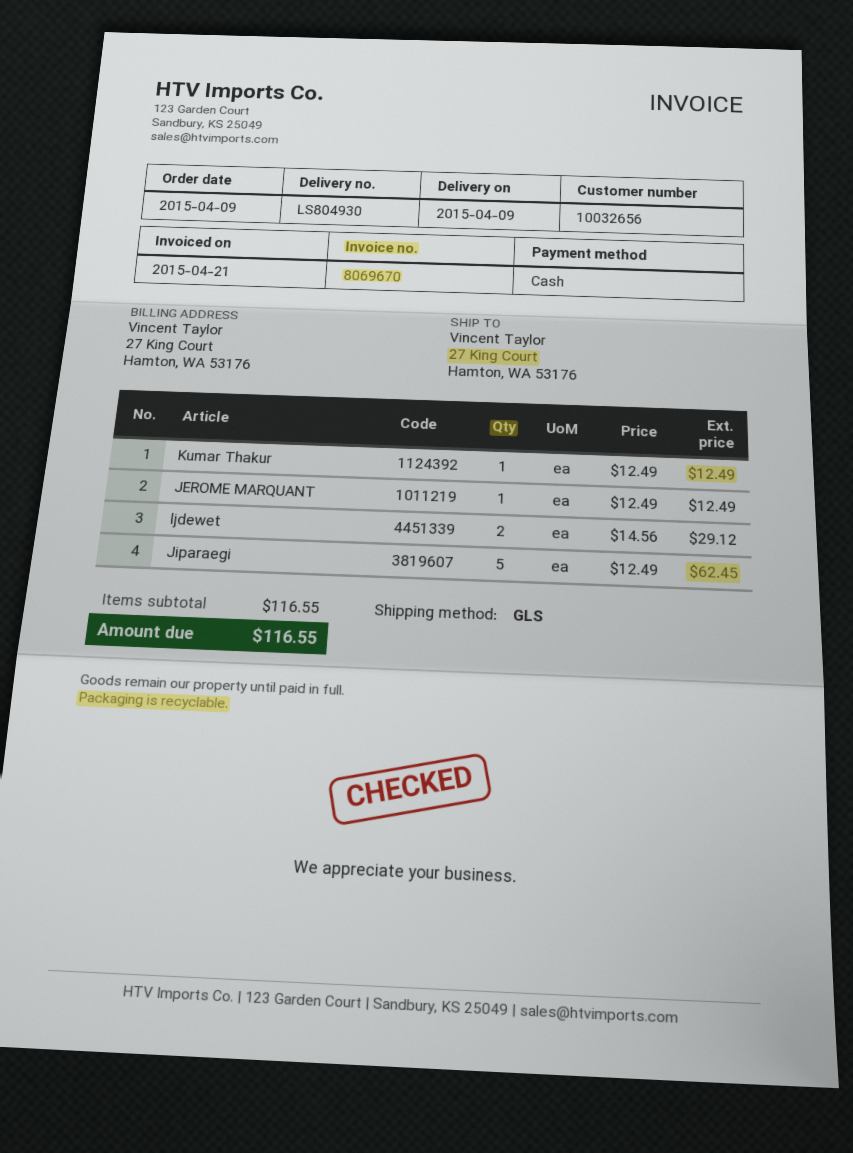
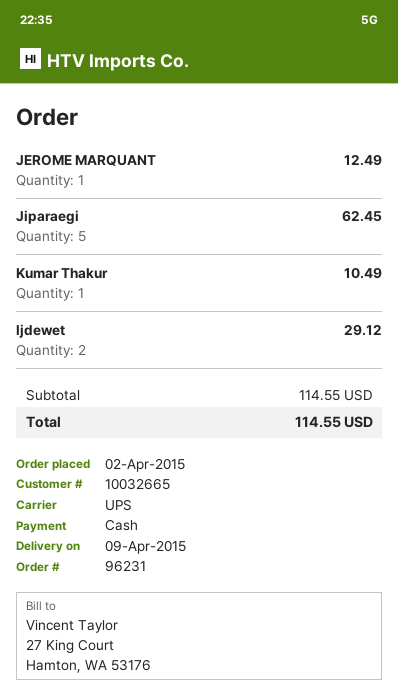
order date: 2015-04-09 -> 2015-04-02
customer number: 10032656 -> 10032665
shipping method: GLS -> UPS
Kumar Thakur: 1 for 12.49 -> 1 for 10.49
subtotal: 116.55 -> 114.55
total: 116.55 -> 114.55

